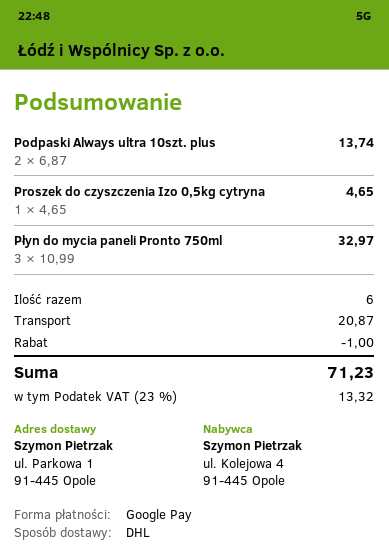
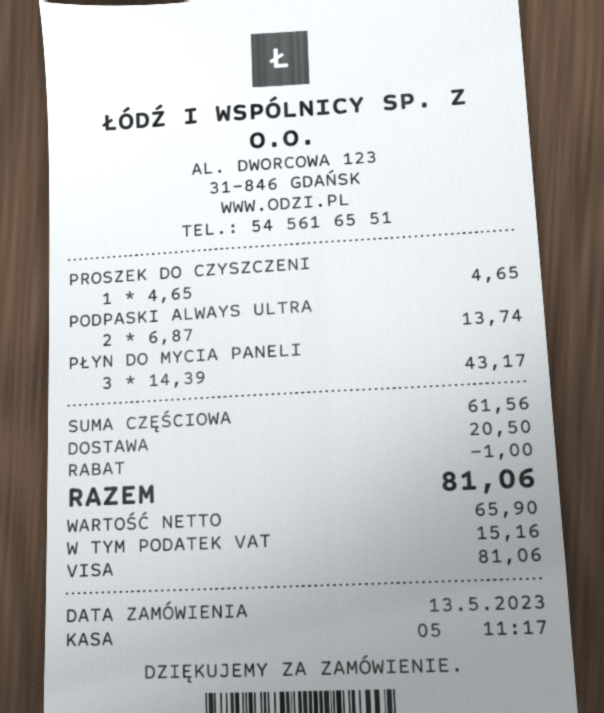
payment method: Google Pay -> Visa
Płyn do mycia paneli Pronto 750ml: 3 x 10.99 = 32.97 -> 3 x 14.39 = 43.17
shipping: 20.87 -> 20.50
tax: 13.32 -> 15.16
total: 71.23 -> 81.06

